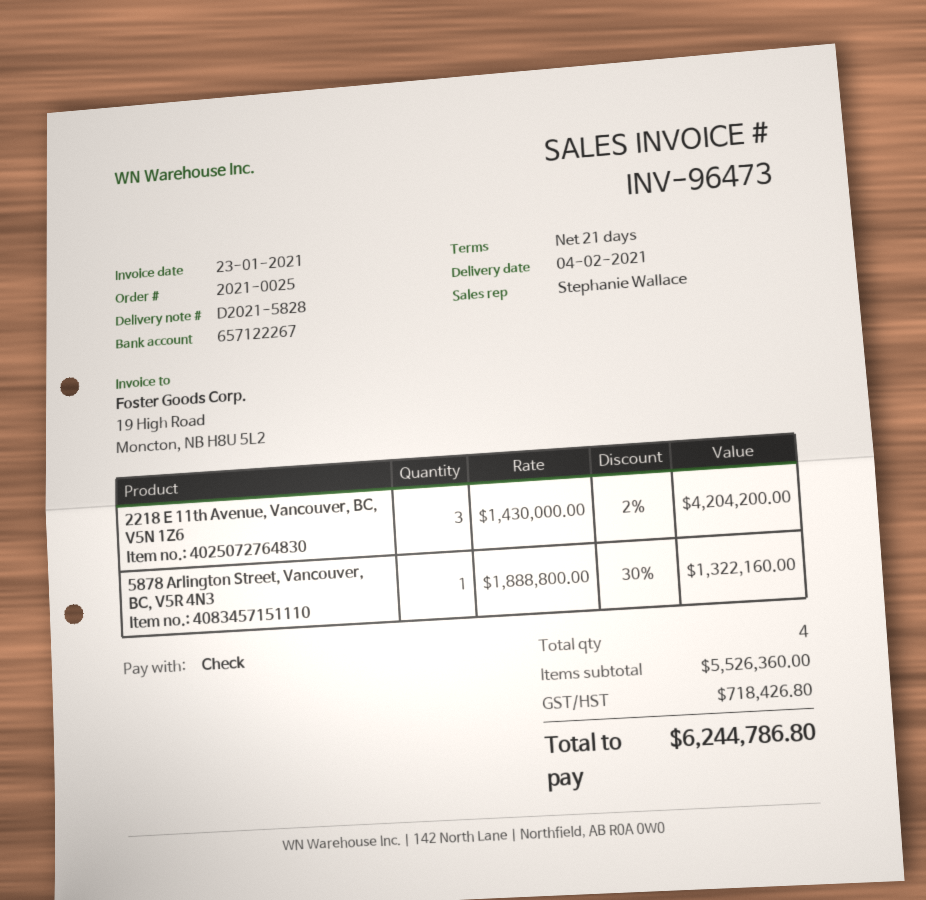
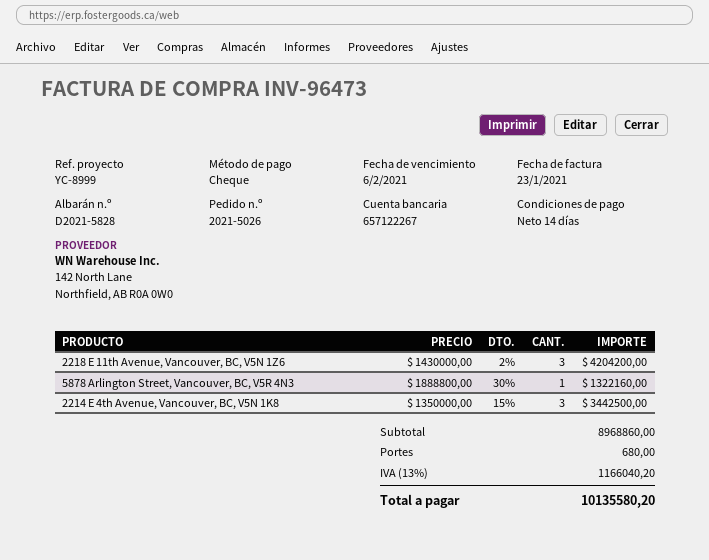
order number: 2021-0025 -> 2021-5026
payment terms: 21 days -> 14 days
2214 E 4th Avenue, Vancouver, BC, V5N 1K8: none -> 3 x 1350000.00 - 15% = 3442500.00
subtotal: 5526360.00 -> 8968860.00
shipping: none -> 680.00
tax: 718426.80 -> 1166040.20
total: 6244786.80 -> 10135580.20

